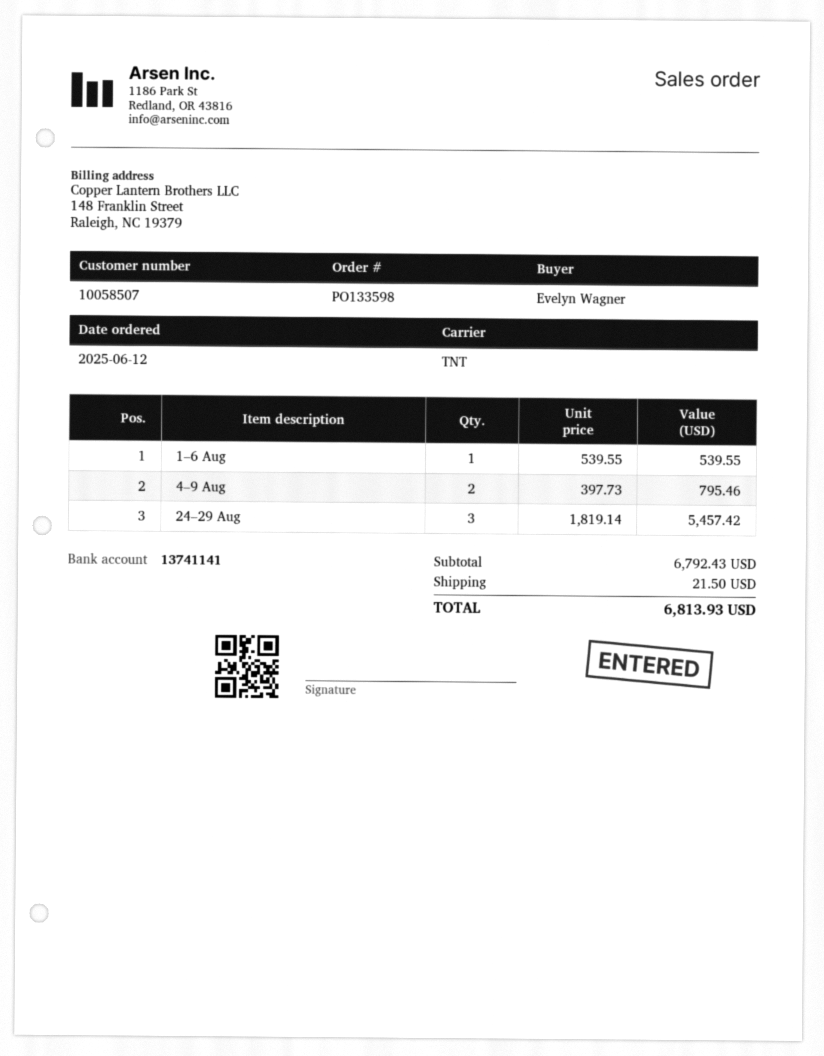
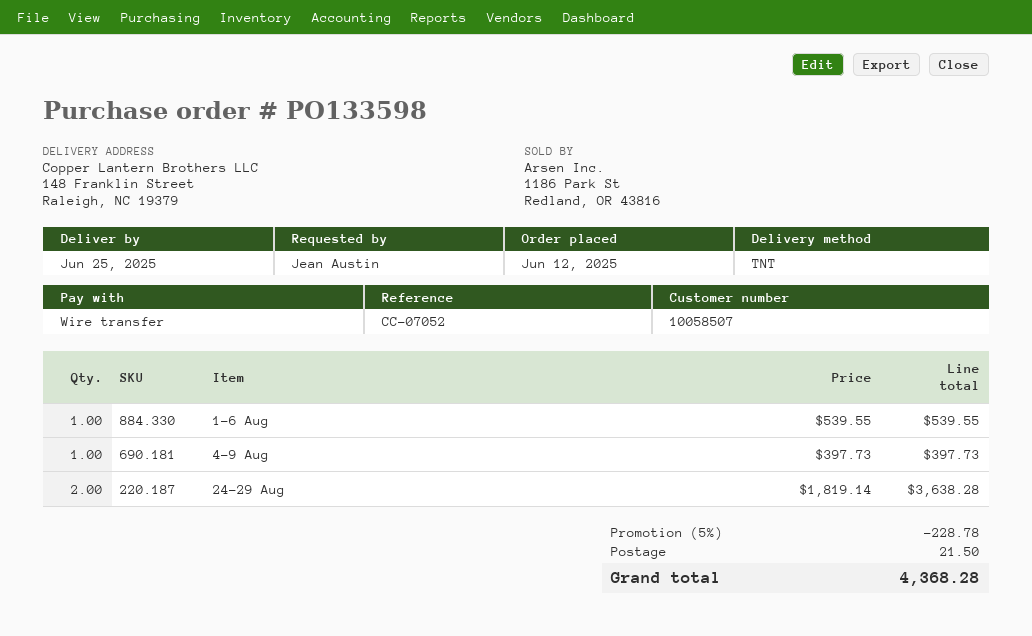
ordered by: Evelyn Wagner -> Jean Austin
4–9 Aug: 2 x 397.73 = 795.46 -> 1 x 397.73 = 397.73
24–29 Aug: 3 x 1819.14 = 5457.42 -> 2 x 1819.14 = 3638.28
discount: none -> 5% = 228.78
total: 6813.93 -> 4368.28

